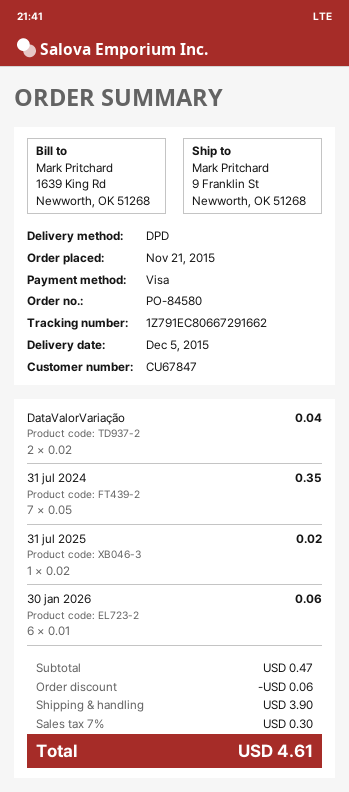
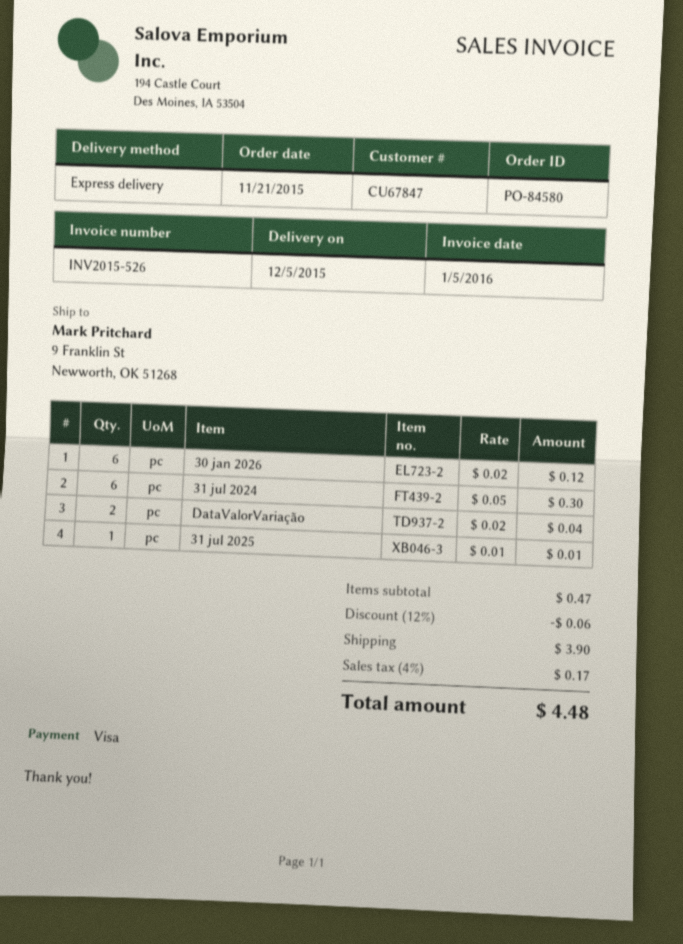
shipping method: DPD -> express
31 jul 2024: 7 x 0.05 = 0.35 -> 6 x 0.05 = 0.30
31 jul 2025: 1 x 0.02 = 0.02 -> 1 x 0.01 = 0.01
30 jan 2026: 6 x 0.01 = 0.06 -> 6 x 0.02 = 0.12
tax: 7% = 0.30 -> 4% = 0.17
total: 4.61 -> 4.48

